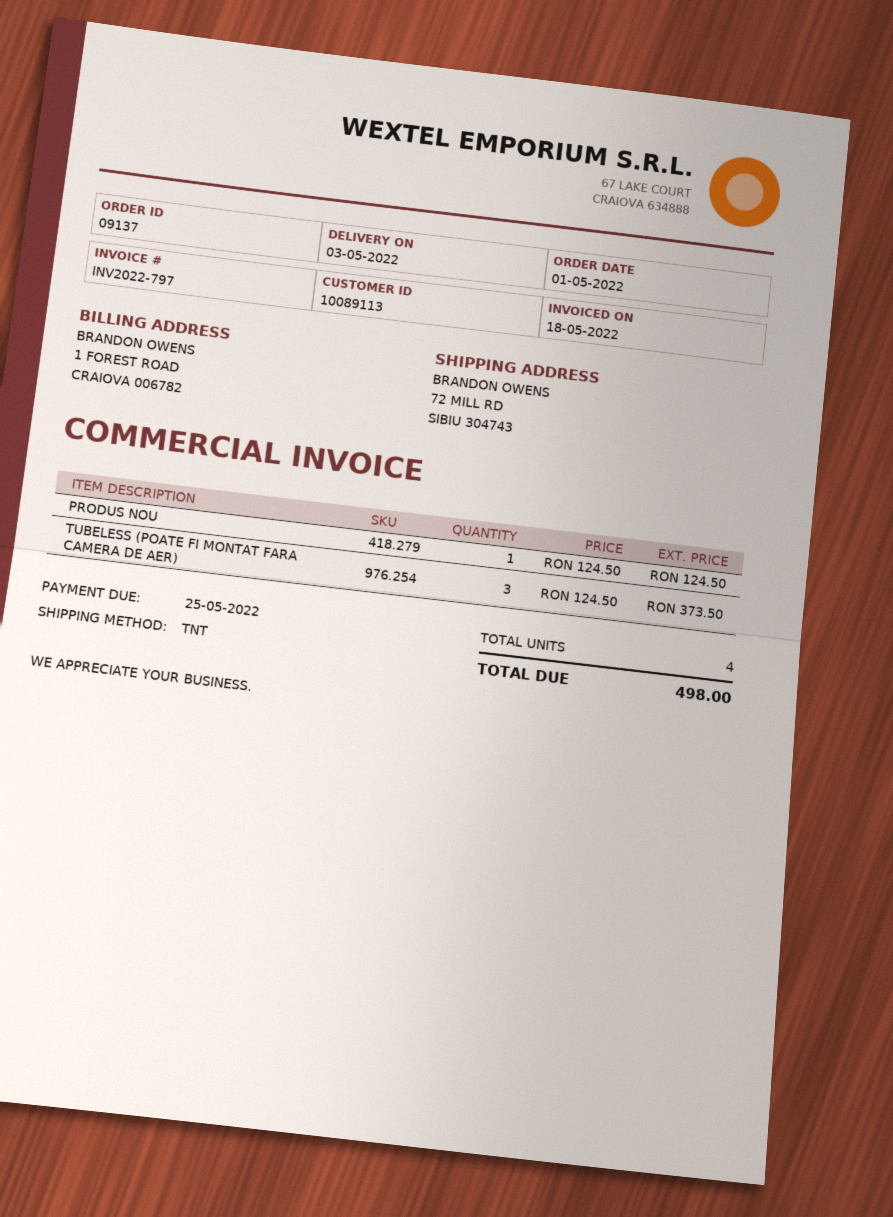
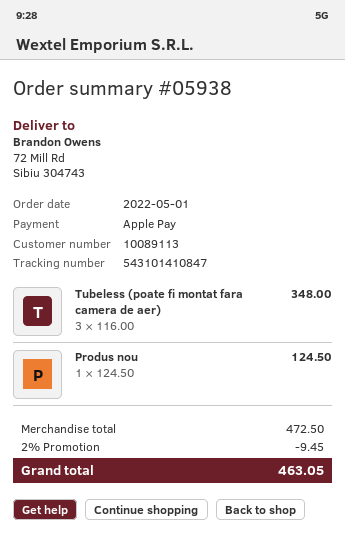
order number: 09137 -> 05938
TUBELESS (POATE FI MONTAT FARA CAMERA DE AER): 3 x 124.50 = 373.50 -> 3 x 116.00 = 348.00
discount: none -> 2% = 9.45
total: 498.00 -> 463.05

